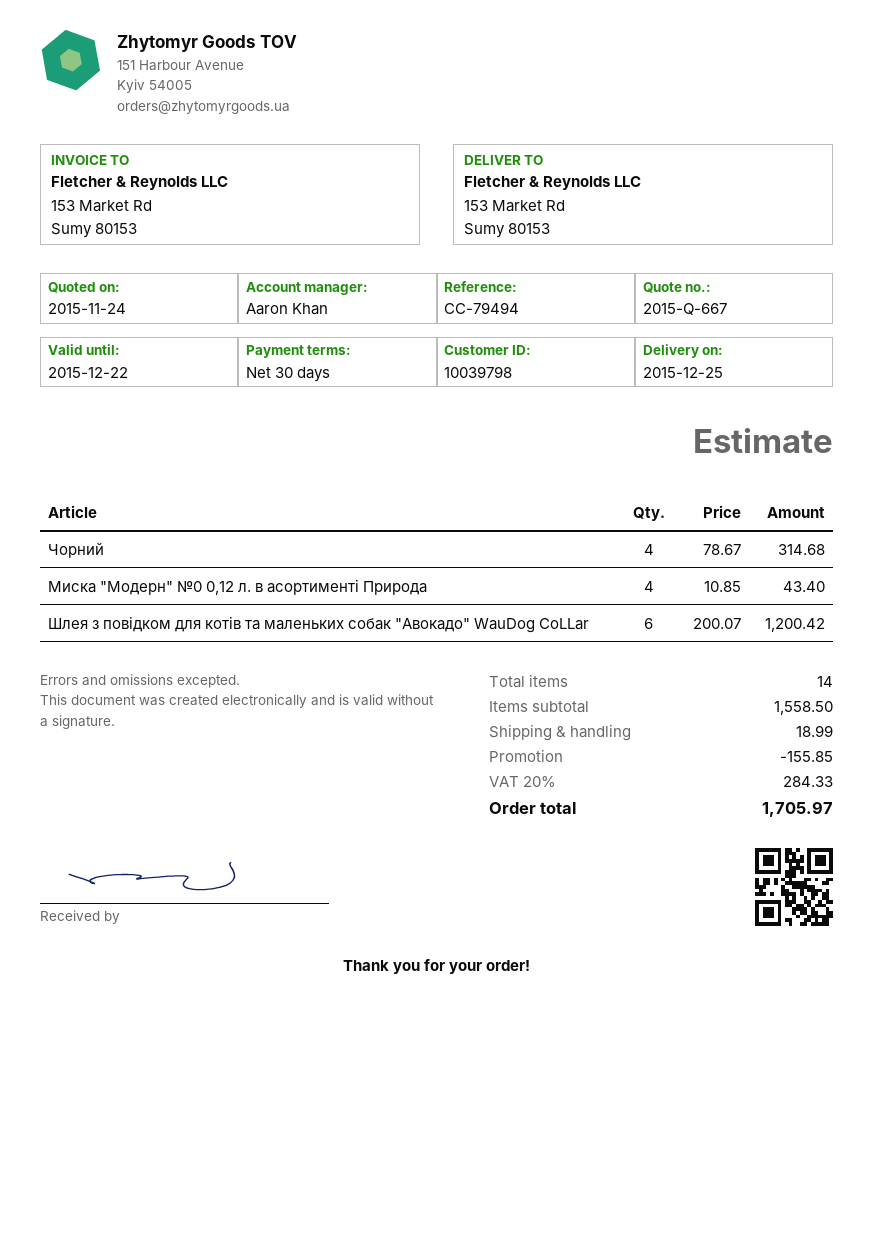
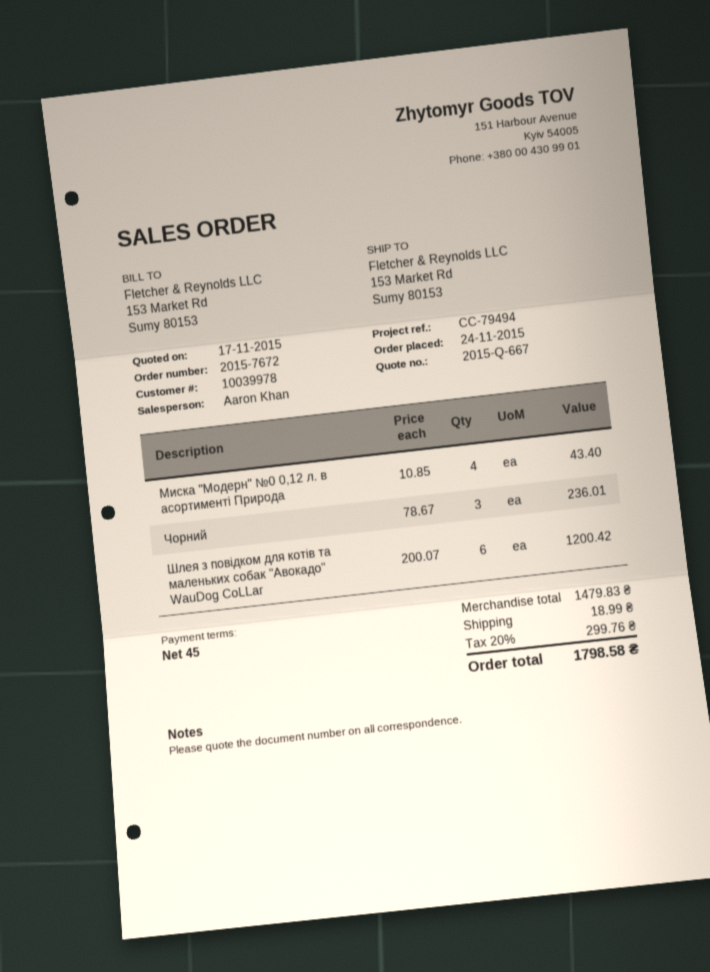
quote date: 2015-11-24 -> 2015-11-17
payment terms: 30 days -> 45 days
customer number: 10039798 -> 10039978
Чорний: 4 x 78.67 = 314.68 -> 3 x 78.67 = 236.01
subtotal: 1558.50 -> 1479.83
discount: 155.85 -> none
tax: 20% = 284.33 -> 20% = 299.76
total: 1705.97 -> 1798.58

